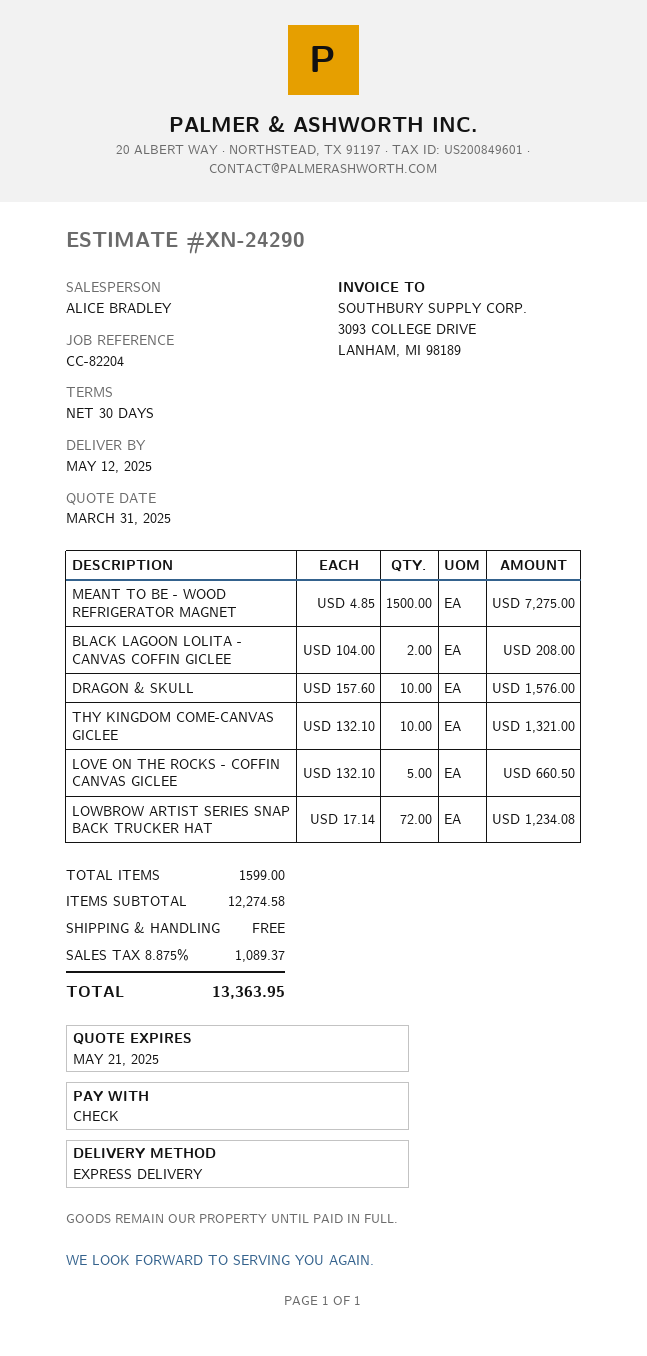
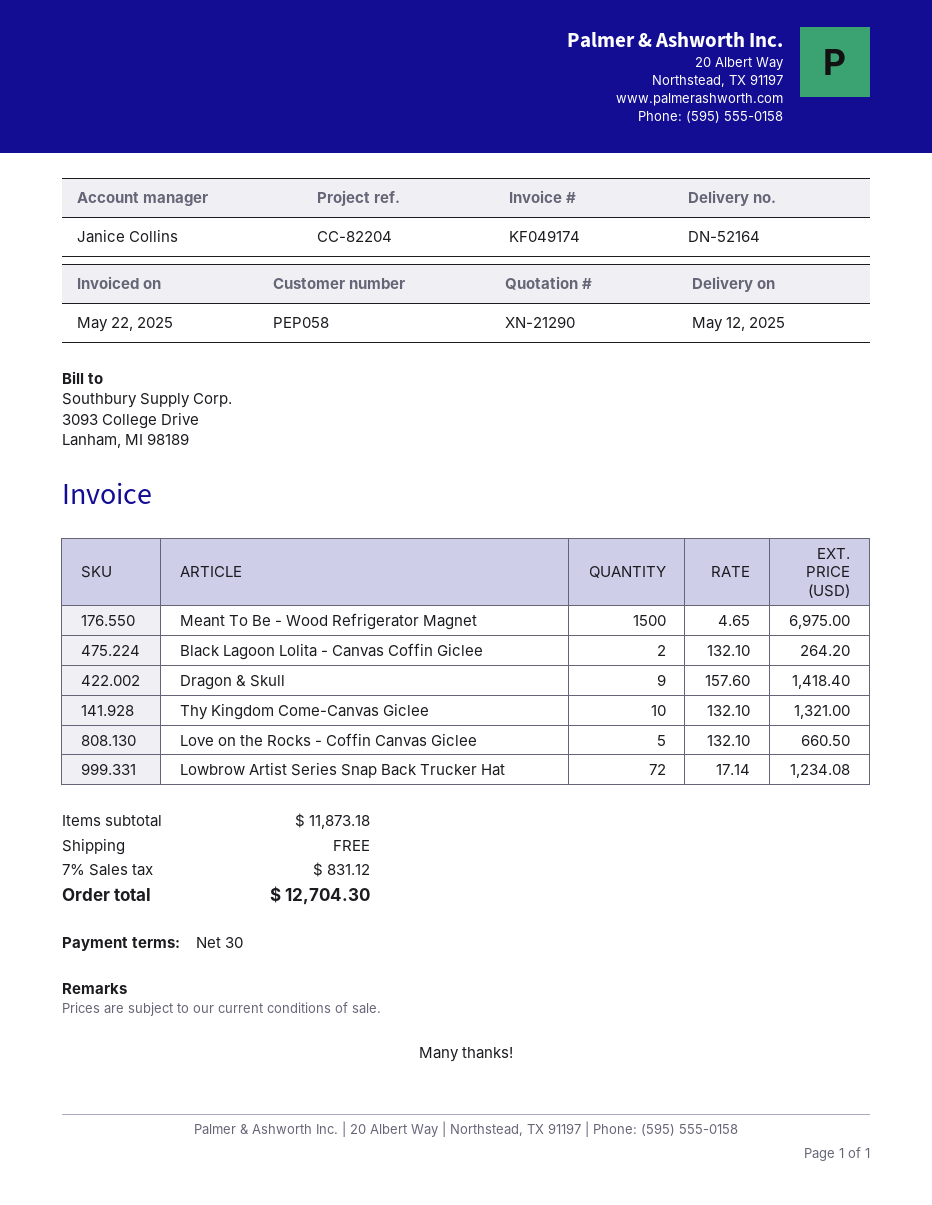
quote number: XN-24290 -> XN-21290
sales rep: ALICE BRADLEY -> Janice Collins
MEANT TO BE - WOOD REFRIGERATOR MAGNET: 1500 x 4.85 = 7275.00 -> 1500 x 4.65 = 6975.00
BLACK LAGOON LOLITA - CANVAS COFFIN GICLEE: 2 x 104.00 = 208.00 -> 2 x 132.10 = 264.20
DRAGON & SKULL: 10 x 157.60 = 1576.00 -> 9 x 157.60 = 1418.40
subtotal: 12274.58 -> 11873.18
tax: 8.875% = 1089.37 -> 7% = 831.12
total: 13363.95 -> 12704.30

